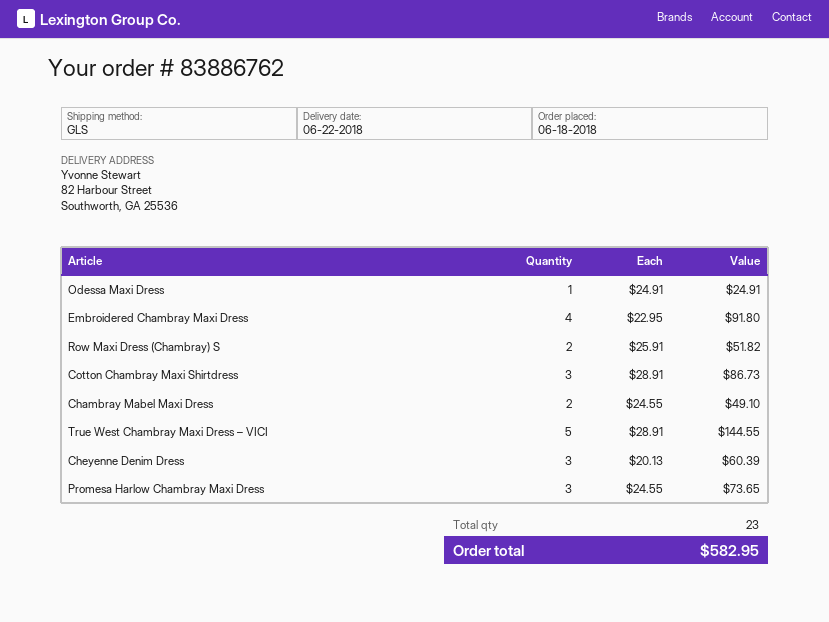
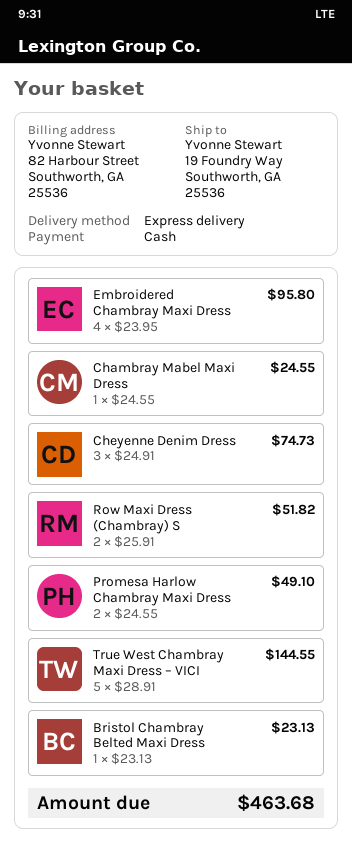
shipping method: GLS -> express
ship to: 82 Harbour Street, Southworth, GA 25536 -> 19 Foundry Way, Southworth, GA 25536
Odessa Maxi Dress: 1 x 24.91 = 24.91 -> none
Embroidered Chambray Maxi Dress: 4 x 22.95 = 91.80 -> 4 x 23.95 = 95.80
Cotton Chambray Maxi Shirtdress: 3 x 28.91 = 86.73 -> none
Chambray Mabel Maxi Dress: 2 x 24.55 = 49.10 -> 1 x 24.55 = 24.55
Cheyenne Denim Dress: 3 x 20.13 = 60.39 -> 3 x 24.91 = 74.73
Promesa Harlow Chambray Maxi Dress: 3 x 24.55 = 73.65 -> 2 x 24.55 = 49.10
Bristol Chambray Belted Maxi Dress: none -> 1 x 23.13 = 23.13
total: 582.95 -> 463.68

